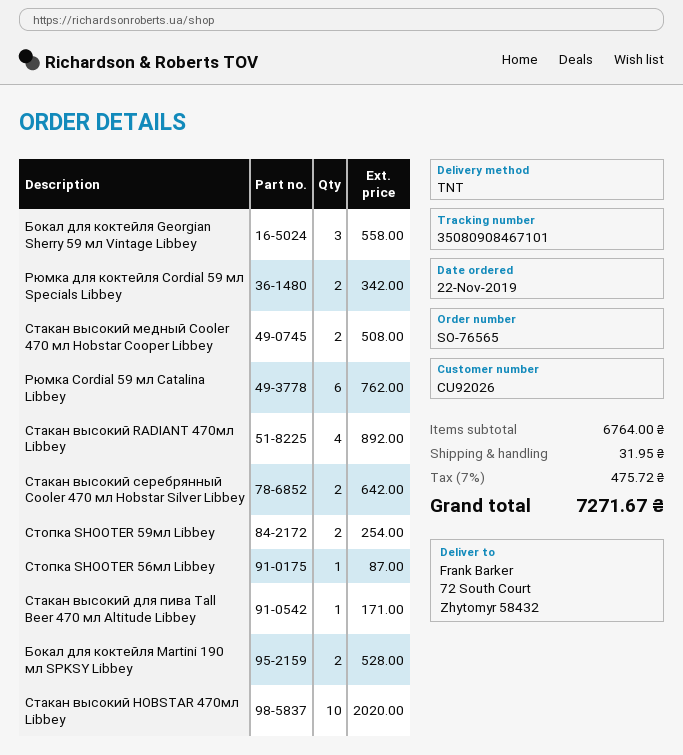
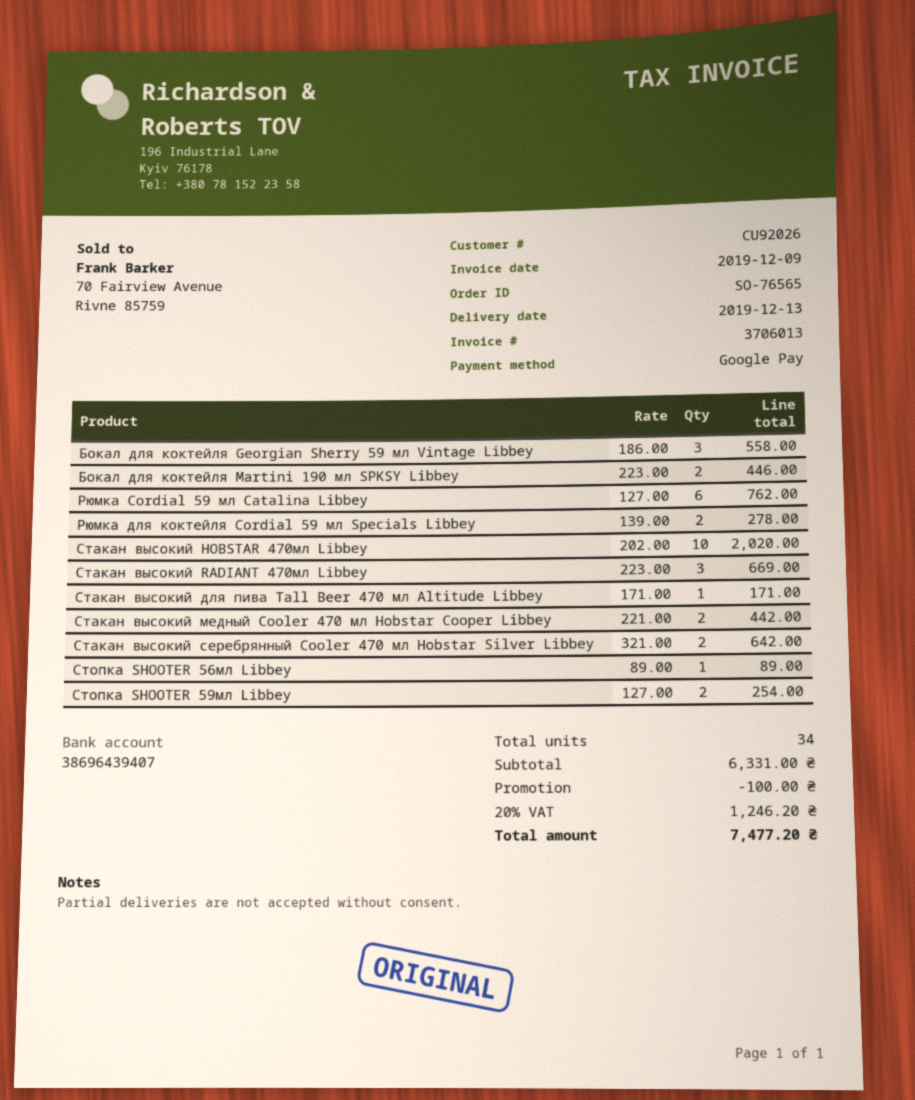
Рюмка для коктейля Cordial 59 мл Specials Libbey: 2 for 342.00 -> 2 for 278.00
Стакан высокий медный Cooler 470 мл Hobstar Cooper Libbey: 2 for 508.00 -> 2 for 442.00
Стакан высокий RADIANT 470мл Libbey: 4 for 892.00 -> 3 for 669.00
Стопка SHOOTER 56мл Libbey: 1 for 87.00 -> 1 for 89.00
Бокал для коктейля Martini 190 мл SPKSY Libbey: 2 for 528.00 -> 2 for 446.00
subtotal: 6764.00 -> 6331.00
discount: none -> 100.00
shipping: 31.95 -> none
tax: 7% = 475.72 -> 20% = 1246.20
total: 7271.67 -> 7477.20

